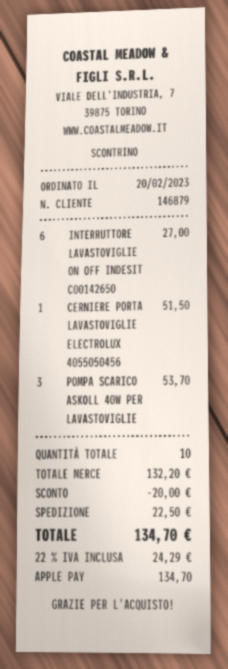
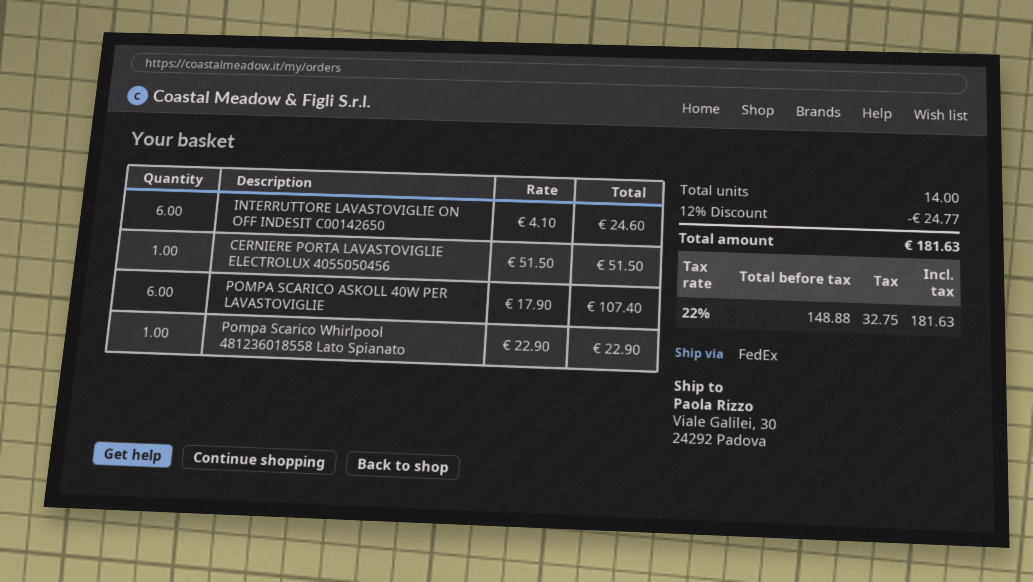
INTERRUTTORE LAVASTOVIGLIE ON OFF INDESIT C00142650: 6 for 27.00 -> 6 for 24.60
POMPA SCARICO ASKOLL 40W PER LAVASTOVIGLIE: 3 for 53.70 -> 6 for 107.40
Pompa Scarico Whirlpool 481236018558 Lato Spianato: none -> 1 for 22.90
total quantity: 10 -> 14
discount: 20.00 -> 24.77
shipping: 22.50 -> none
tax: 22% = 24.29 -> 22% = 32.75
total: 134.70 -> 181.63

